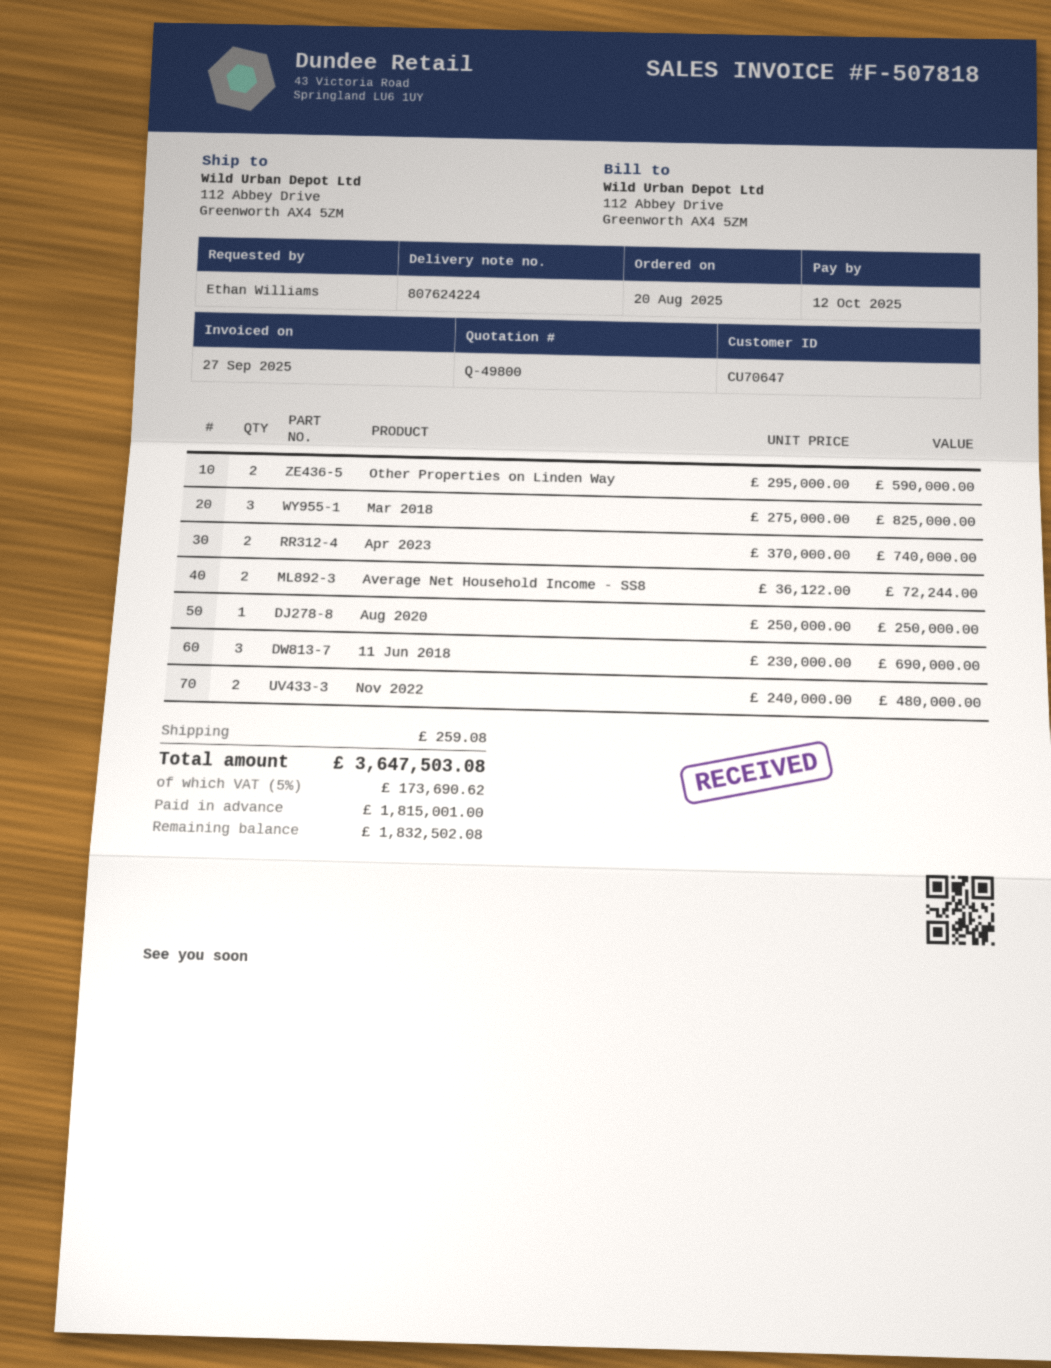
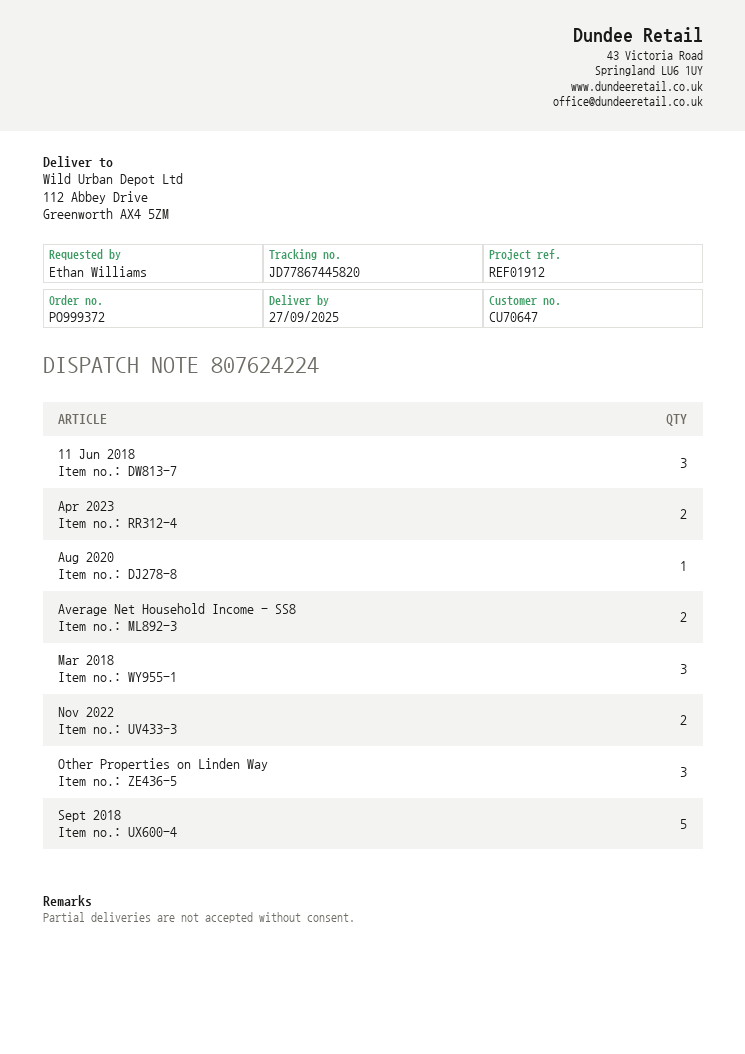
Other Properties on Linden Way: 2 -> 3
Sept 2018: none -> 5

